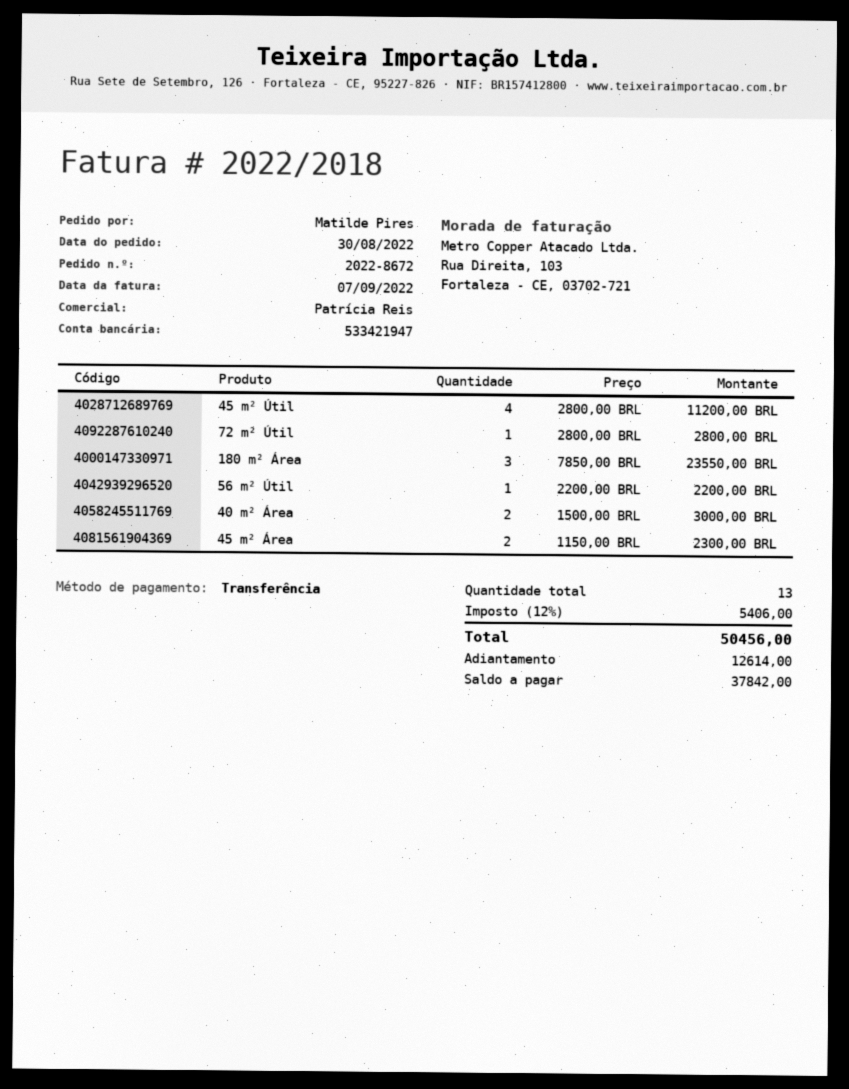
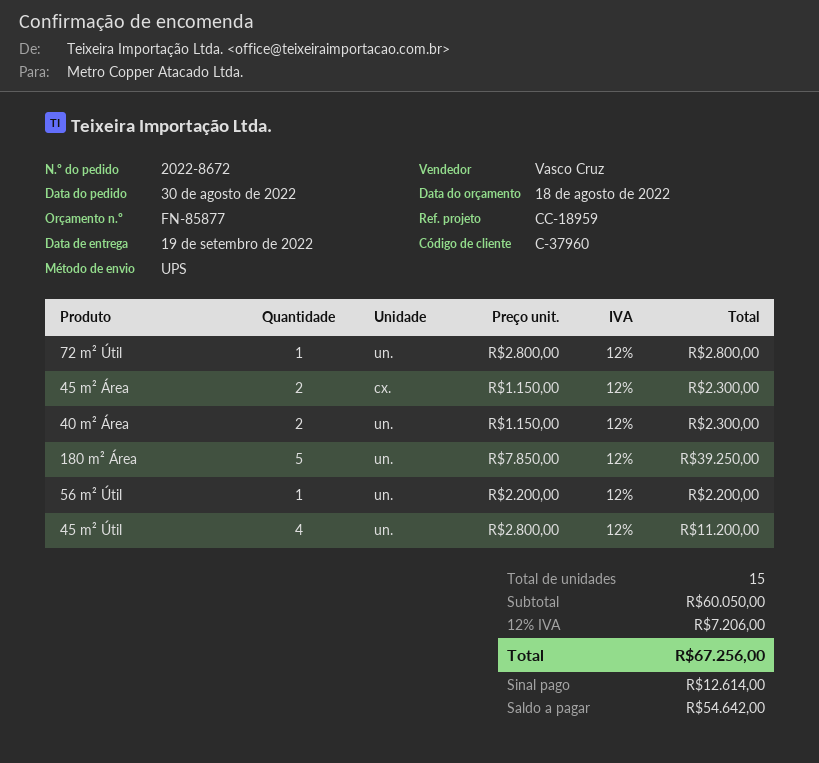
sales rep: Patrícia Reis -> Vasco Cruz
180 m² Área: 3 x 7850.00 = 23550.00 -> 5 x 7850.00 = 39250.00
40 m² Área: 2 x 1500.00 = 3000.00 -> 2 x 1150.00 = 2300.00
total quantity: 13 -> 15
tax: 12% = 5406.00 -> 12% = 7206.00
total: 50456.00 -> 67256.00
balance: 37842.00 -> 54642.00

